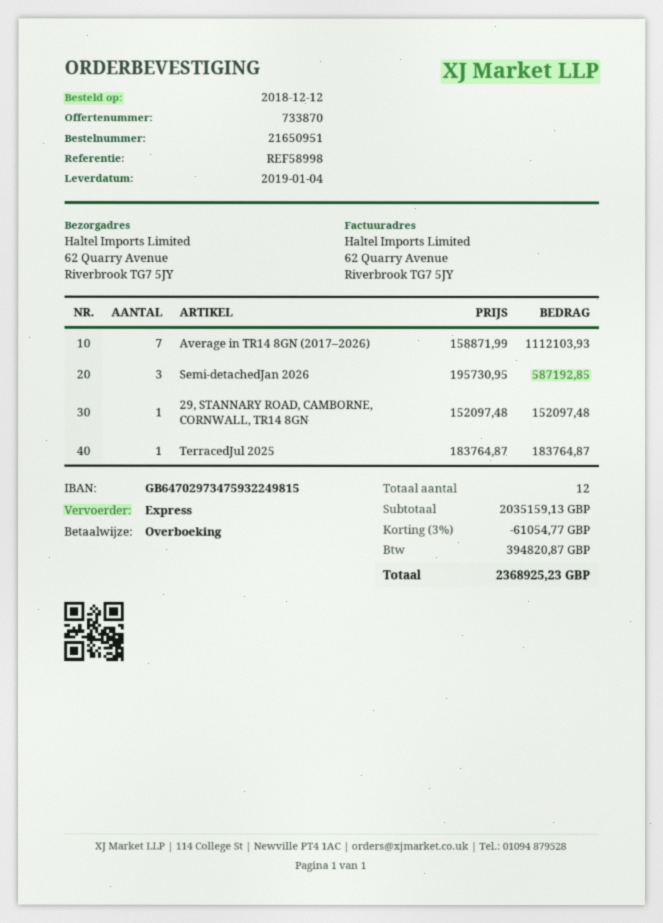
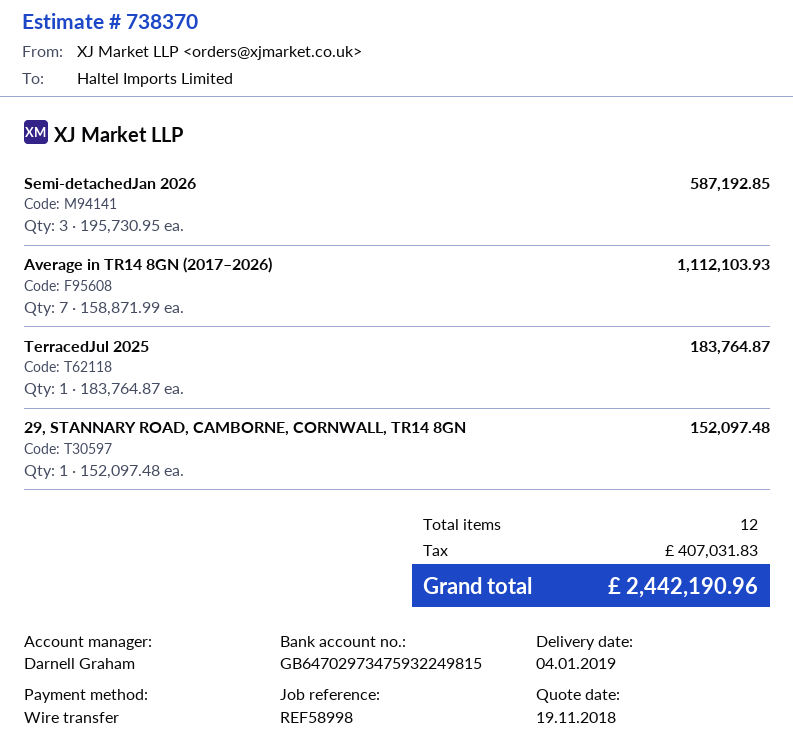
quote number: 733870 -> 738370
discount: 3% = 61054.77 -> none
tax: 394820.87 -> 407031.83
total: 2368925.23 -> 2442190.96

